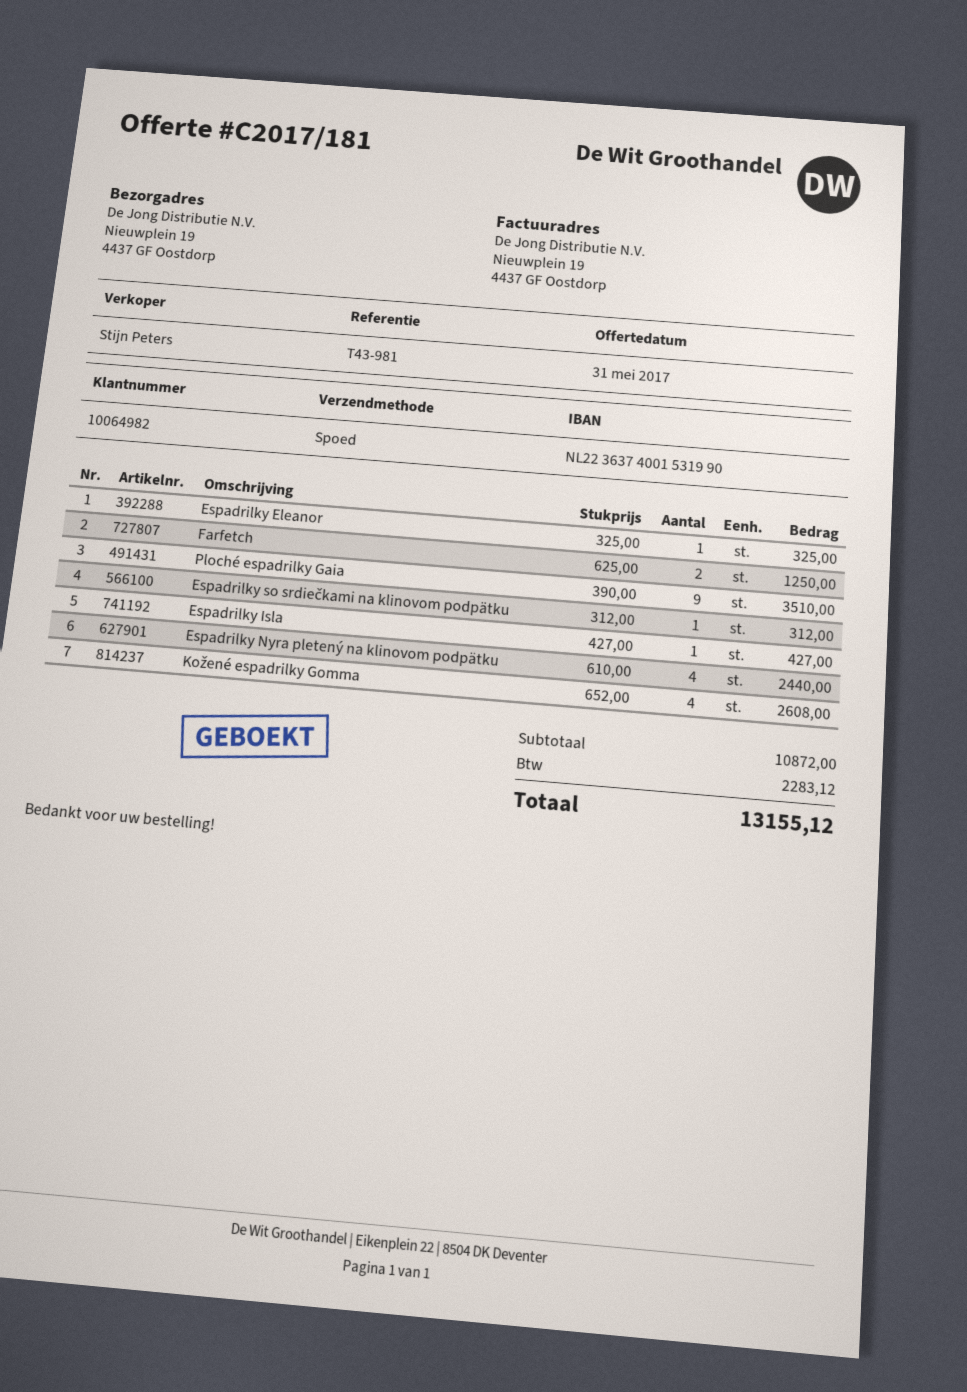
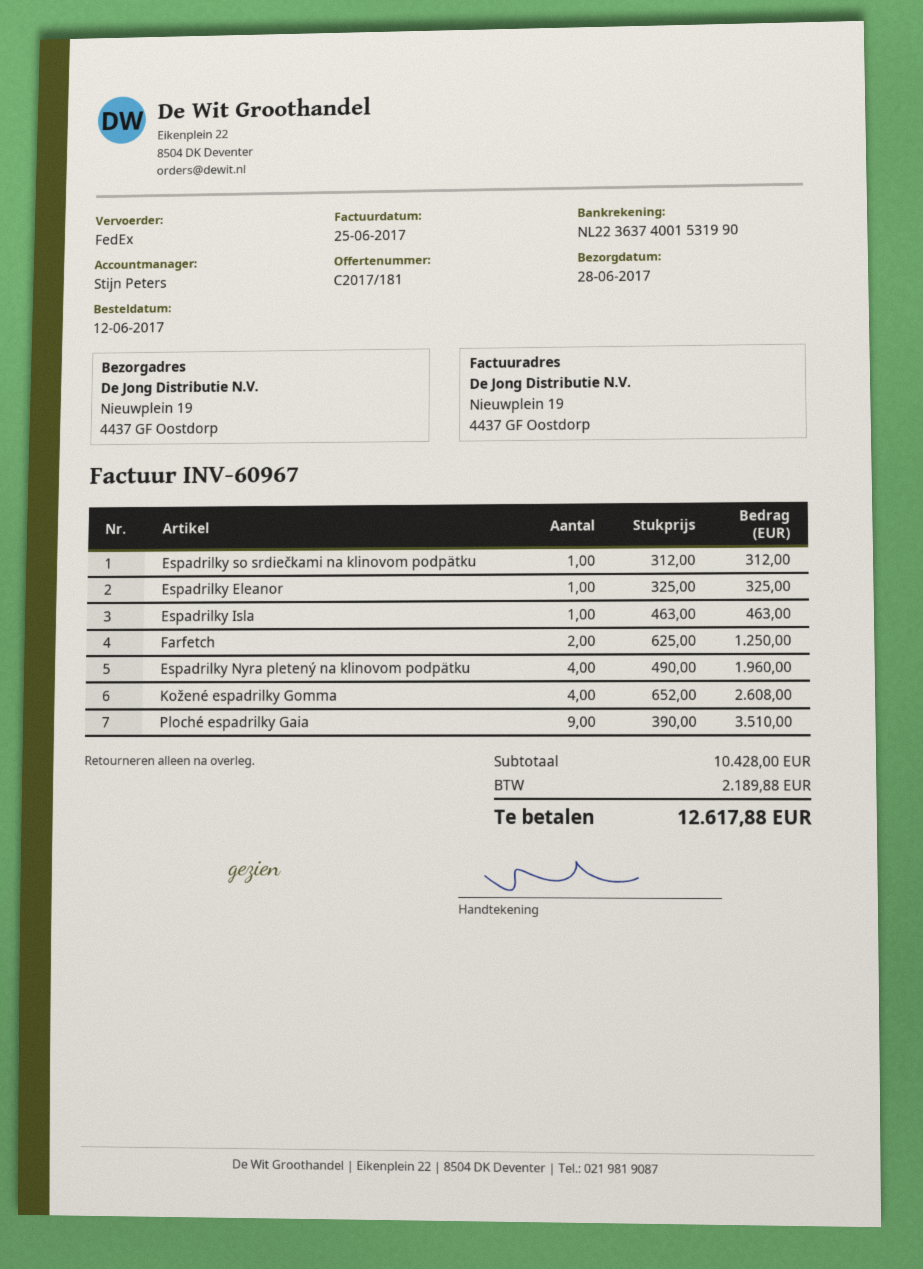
shipping method: express -> FedEx
Espadrilky Isla: 1 x 427.00 = 427.00 -> 1 x 463.00 = 463.00
Espadrilky Nyra pletený na klinovom podpätku: 4 x 610.00 = 2440.00 -> 4 x 490.00 = 1960.00
subtotal: 10872.00 -> 10428.00
tax: 2283.12 -> 2189.88
total: 13155.12 -> 12617.88

